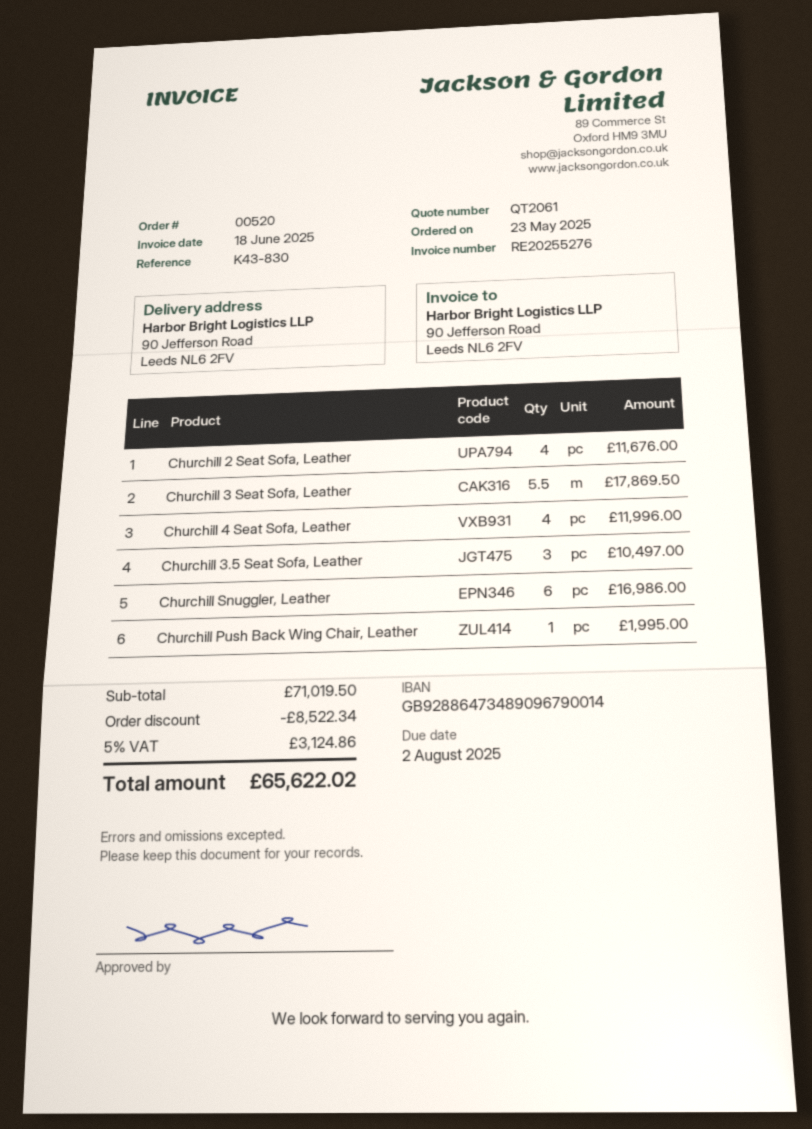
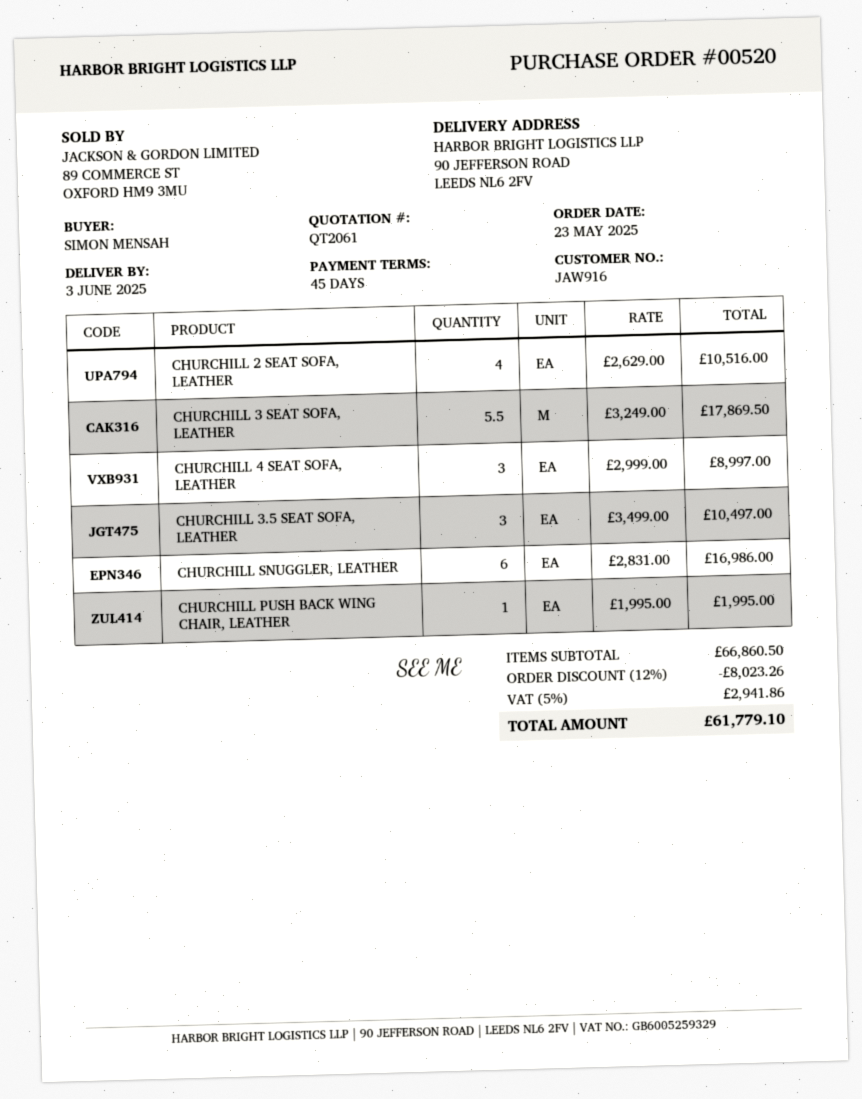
Churchill 2 Seat Sofa, Leather: 4 for 11676.00 -> 4 for 10516.00
Churchill 4 Seat Sofa, Leather: 4 for 11996.00 -> 3 for 8997.00
subtotal: 71019.50 -> 66860.50
discount: 8522.34 -> 8023.26
tax: 5% = 3124.86 -> 5% = 2941.86
total: 65622.02 -> 61779.10

